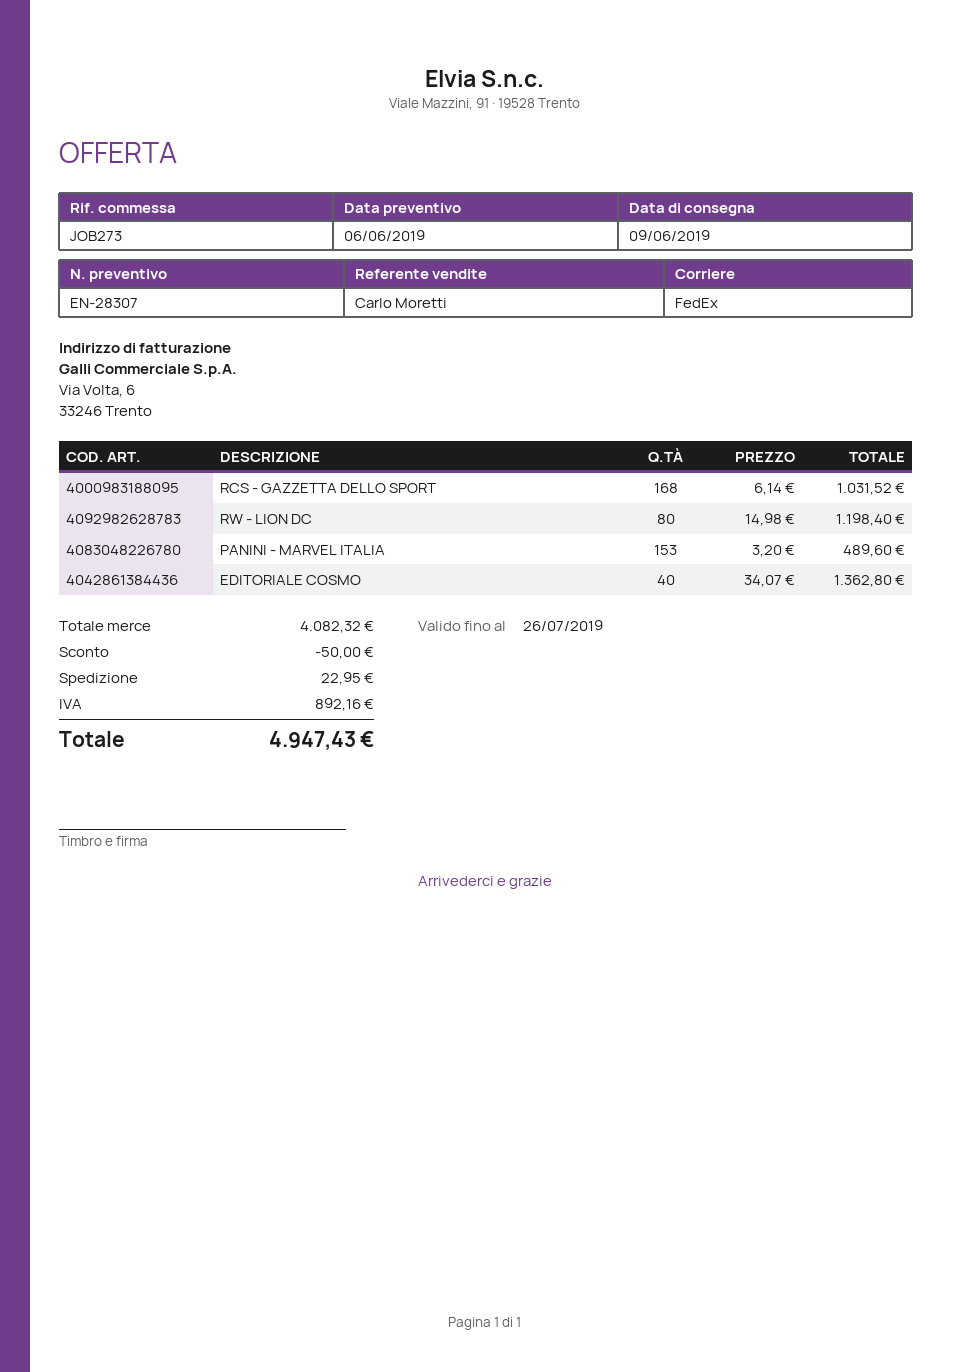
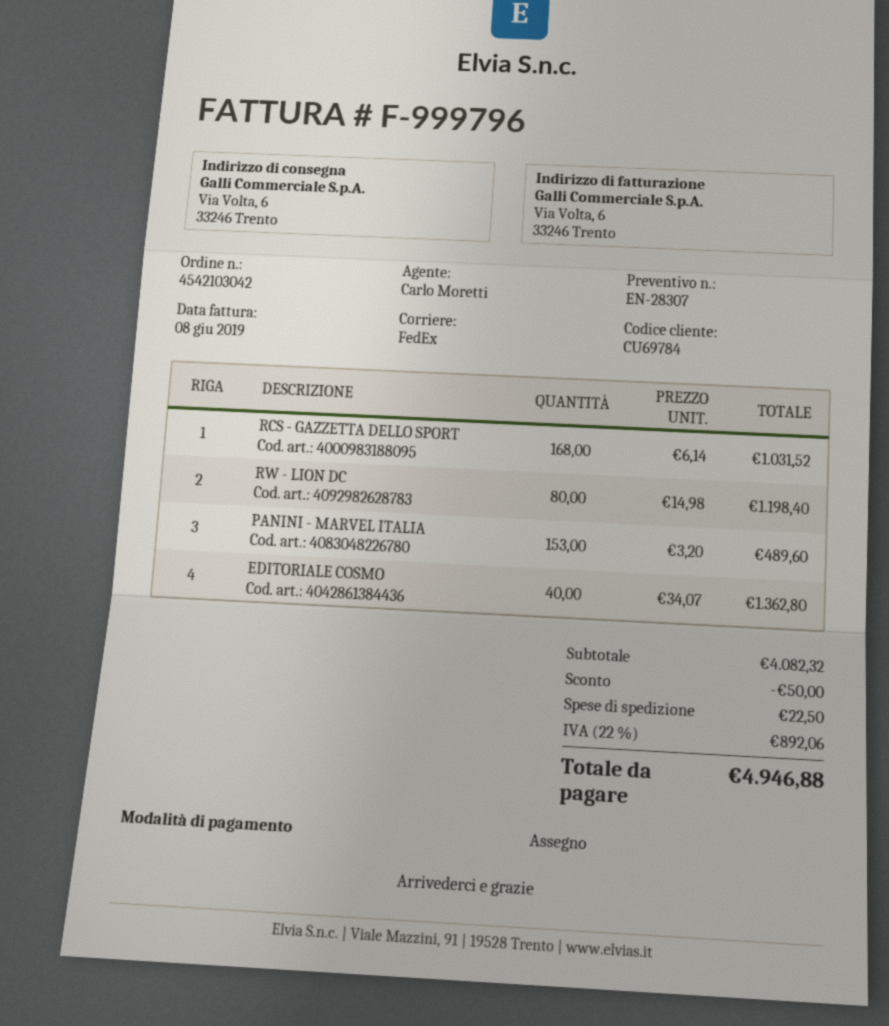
shipping: 22.95 -> 22.50
tax: 892.16 -> 892.06
total: 4947.43 -> 4946.88

